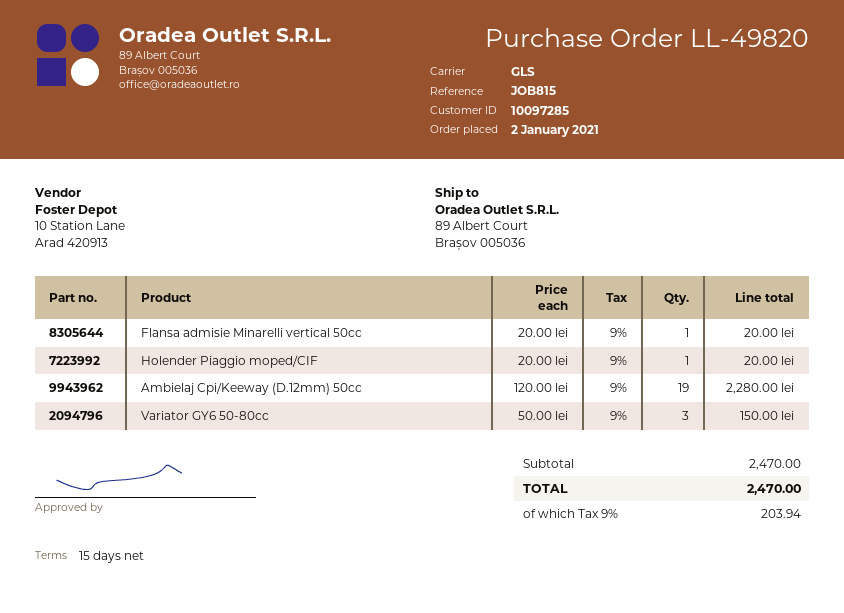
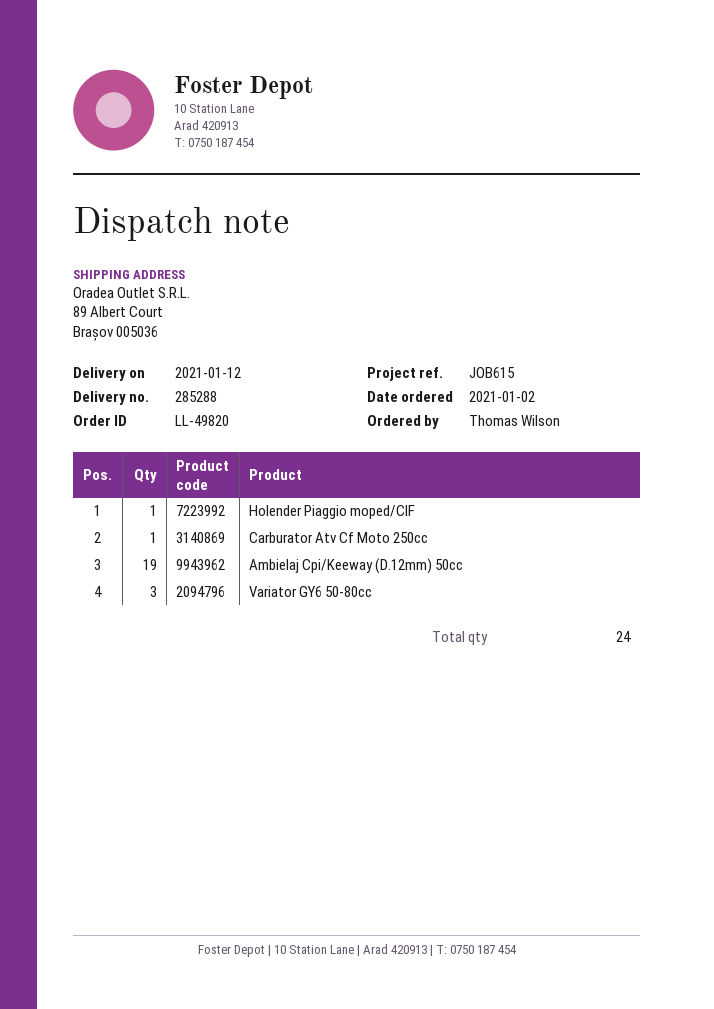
reference: JOB815 -> JOB615
Flansa admisie Minarelli vertical 50cc: 1 -> none
Carburator Atv Cf Moto 250cc: none -> 1

